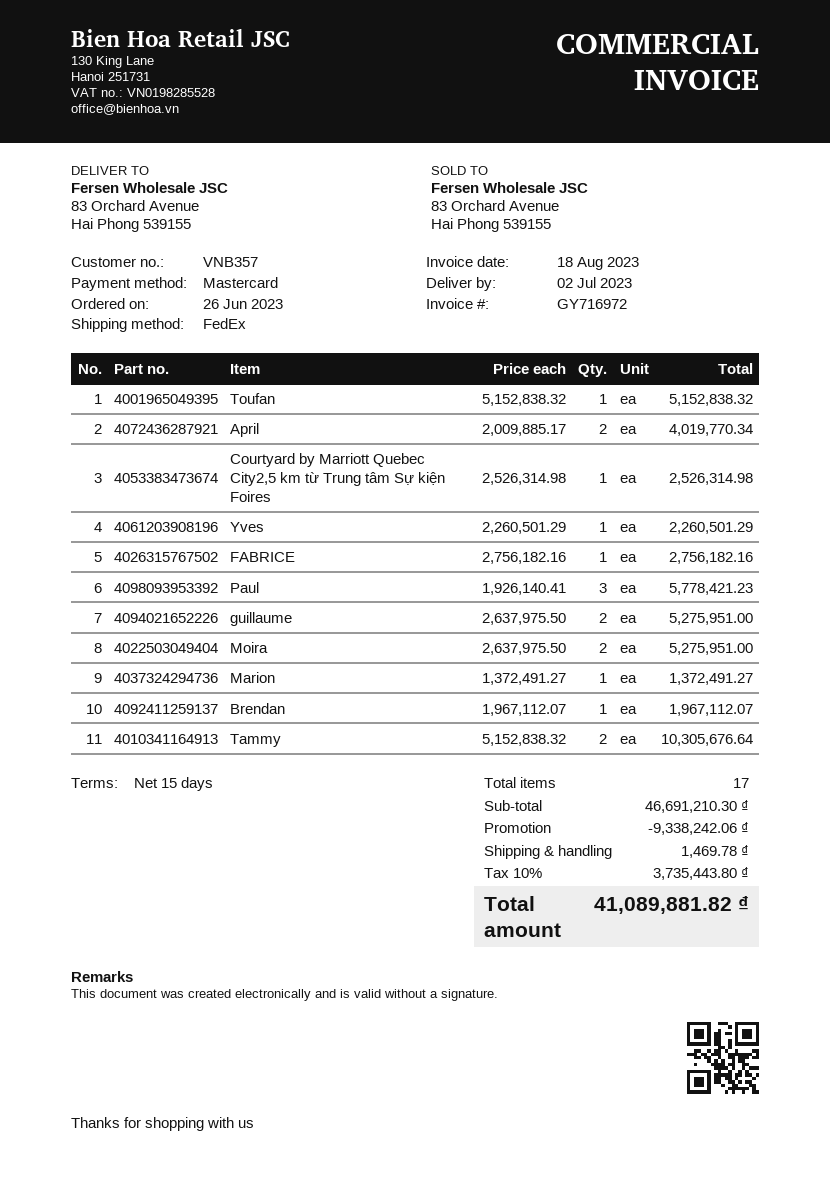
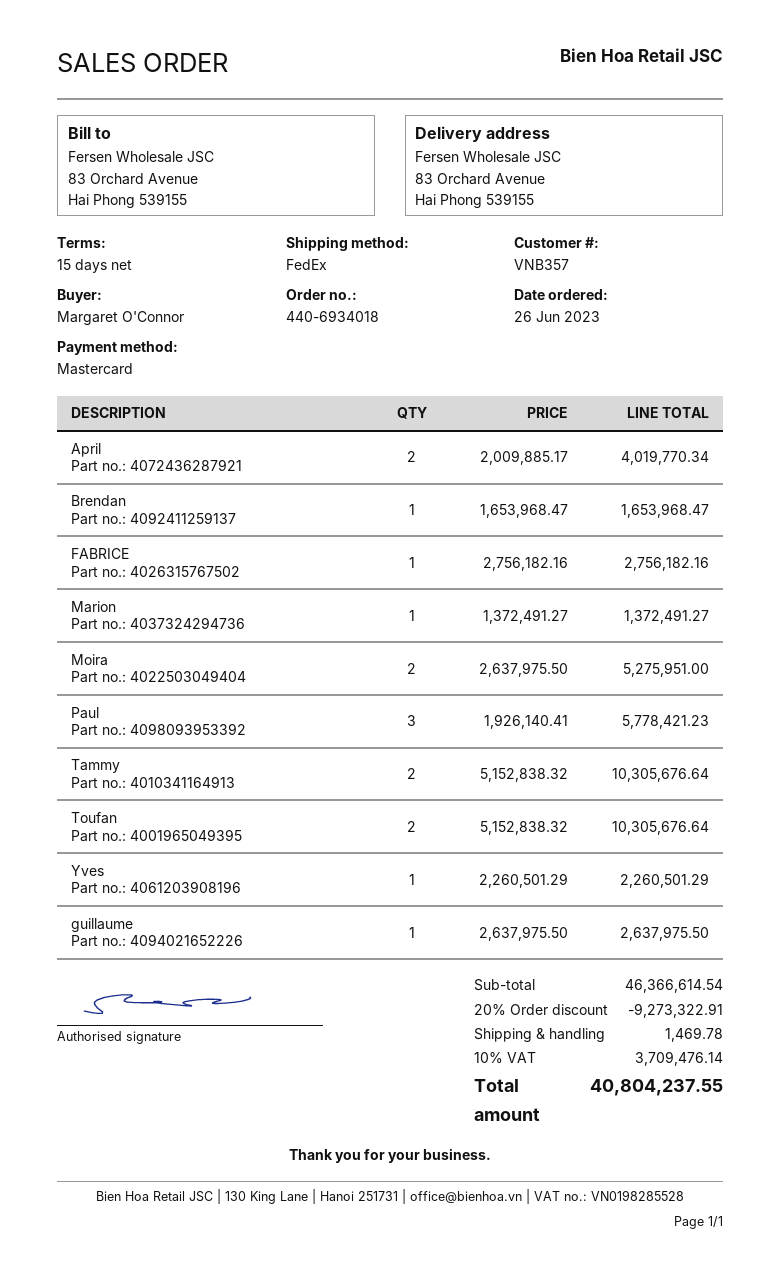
Toufan: 1 x 5152838.32 = 5152838.32 -> 2 x 5152838.32 = 10305676.64
Courtyard by Marriott Quebec City2,5 km từ Trung tâm Sự kiện Foires: 1 x 2526314.98 = 2526314.98 -> none
guillaume: 2 x 2637975.50 = 5275951.00 -> 1 x 2637975.50 = 2637975.50
Brendan: 1 x 1967112.07 = 1967112.07 -> 1 x 1653968.47 = 1653968.47
subtotal: 46691210.30 -> 46366614.54
discount: 9338242.06 -> 9273322.91
tax: 10% = 3735443.80 -> 10% = 3709476.14
total: 41089881.82 -> 40804237.55

